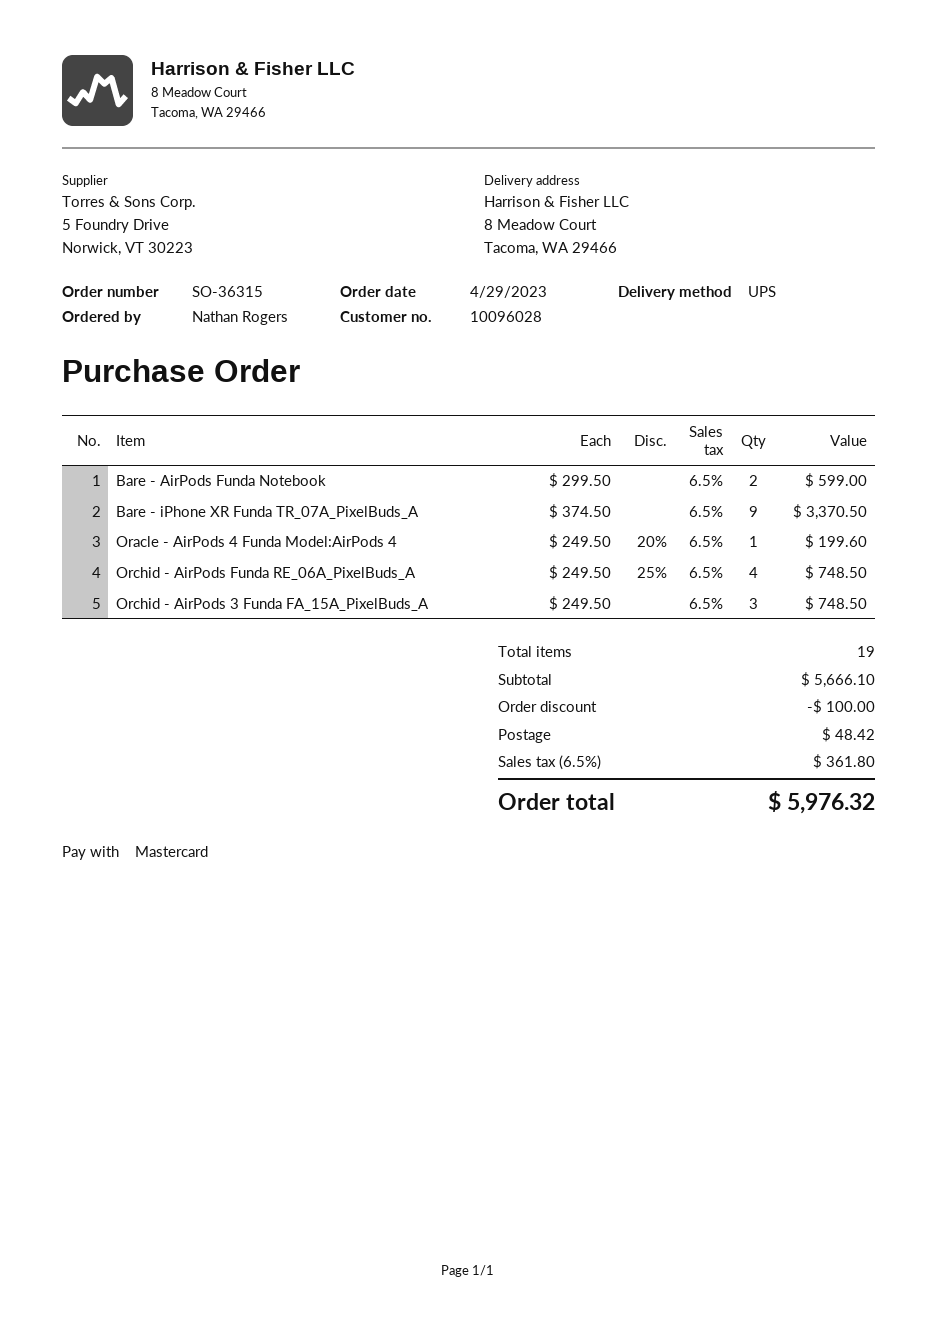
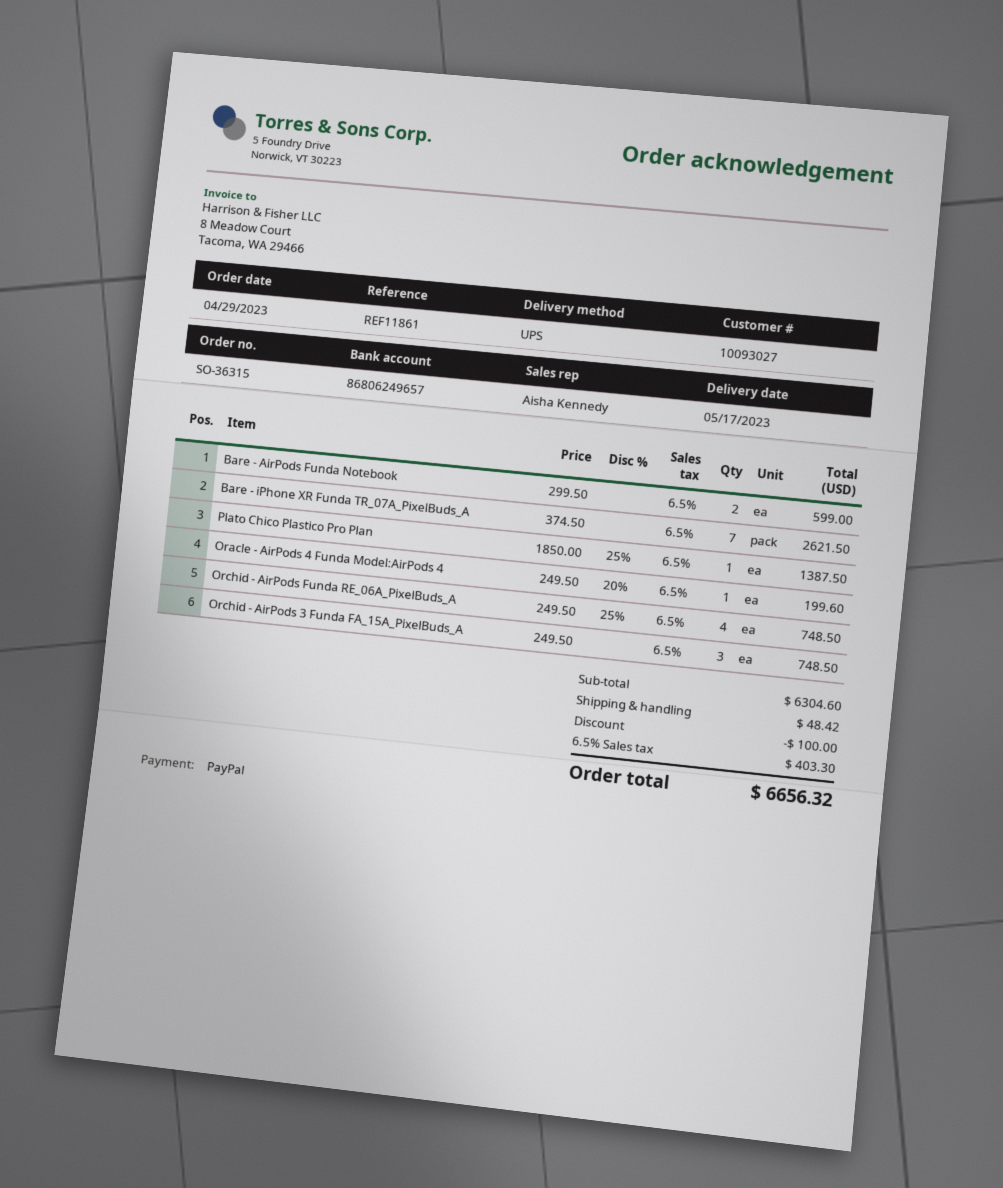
customer number: 10096028 -> 10093027
payment method: Mastercard -> PayPal
Bare - iPhone XR Funda TR_07A_PixelBuds_A: 9 x 374.50 = 3370.50 -> 7 x 374.50 = 2621.50
Plato Chico Plastico Pro Plan: none -> 1 x 1850.00 - 25% = 1387.50
subtotal: 5666.10 -> 6304.60
tax: 6.5% = 361.80 -> 6.5% = 403.30
total: 5976.32 -> 6656.32

